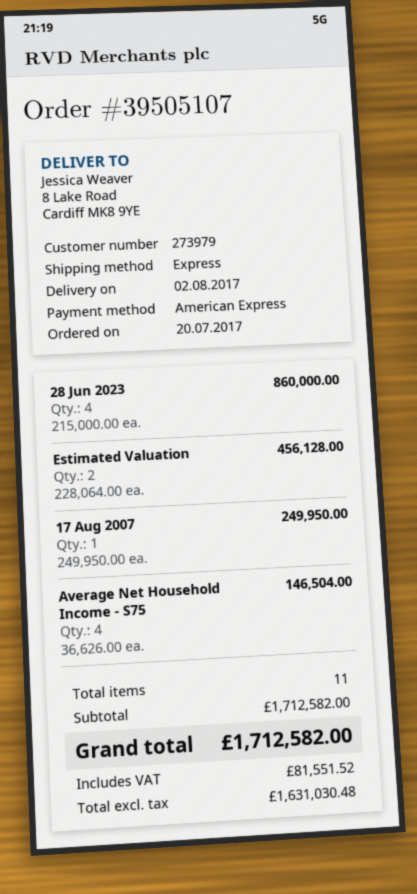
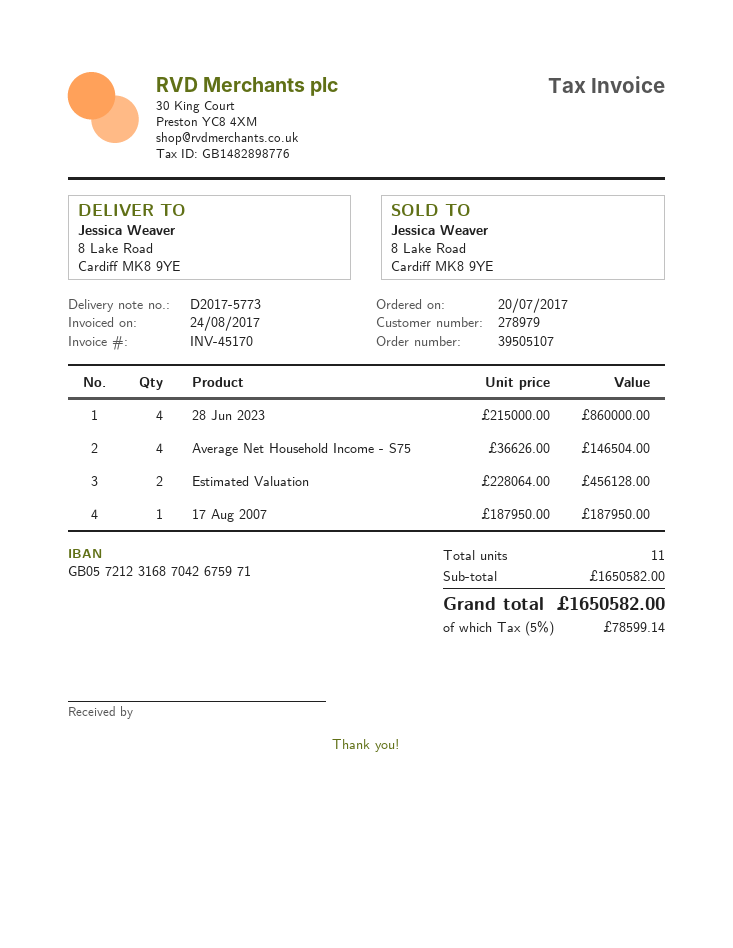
customer number: 273979 -> 278979
17 Aug 2007: 1 x 249950.00 = 249950.00 -> 1 x 187950.00 = 187950.00
subtotal: 1712582.00 -> 1650582.00
tax: 81551.52 -> 78599.14
total: 1712582.00 -> 1650582.00

